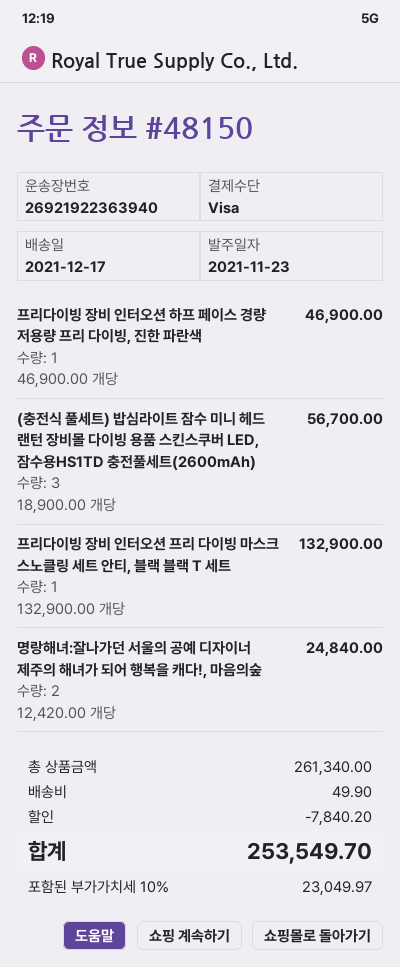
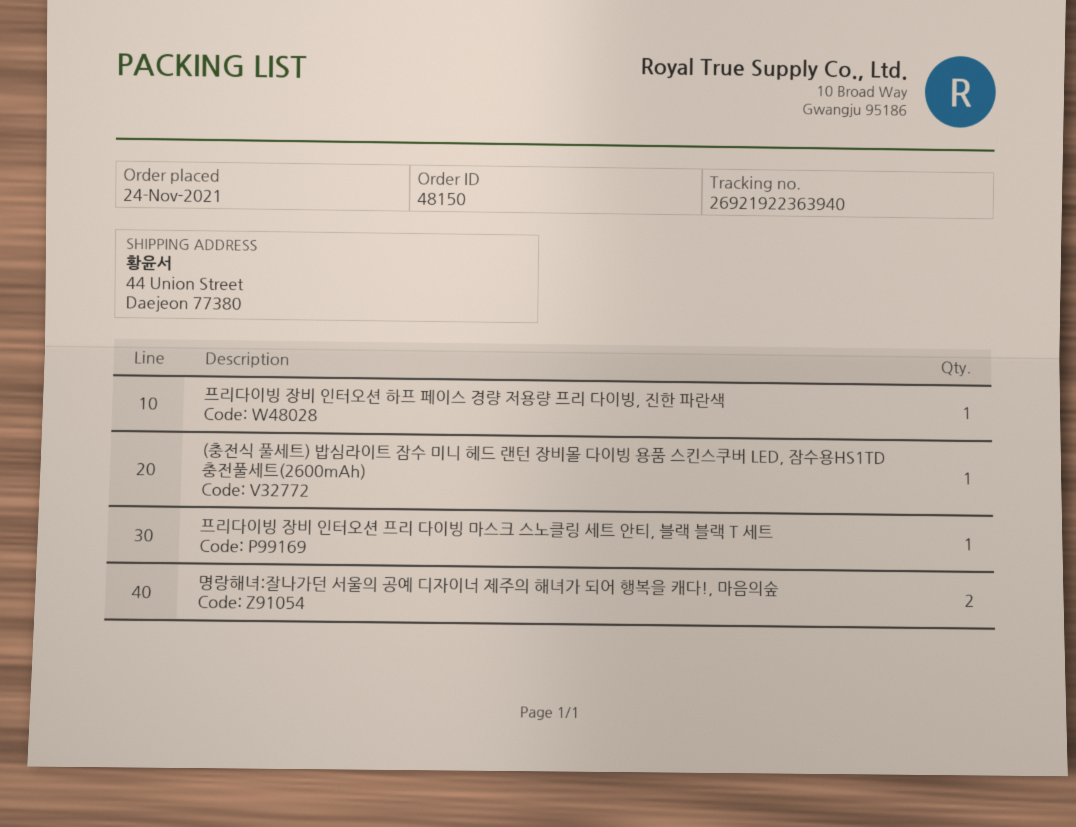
order date: 2021-11-23 -> 2021-11-24
(충전식 풀세트) 밥심라이트 잠수 미니 헤드 랜턴 장비몰 다이빙 용품 스킨스쿠버 LED, 잠수용HS1TD 충전풀세트(2600mAh): 3 -> 1

